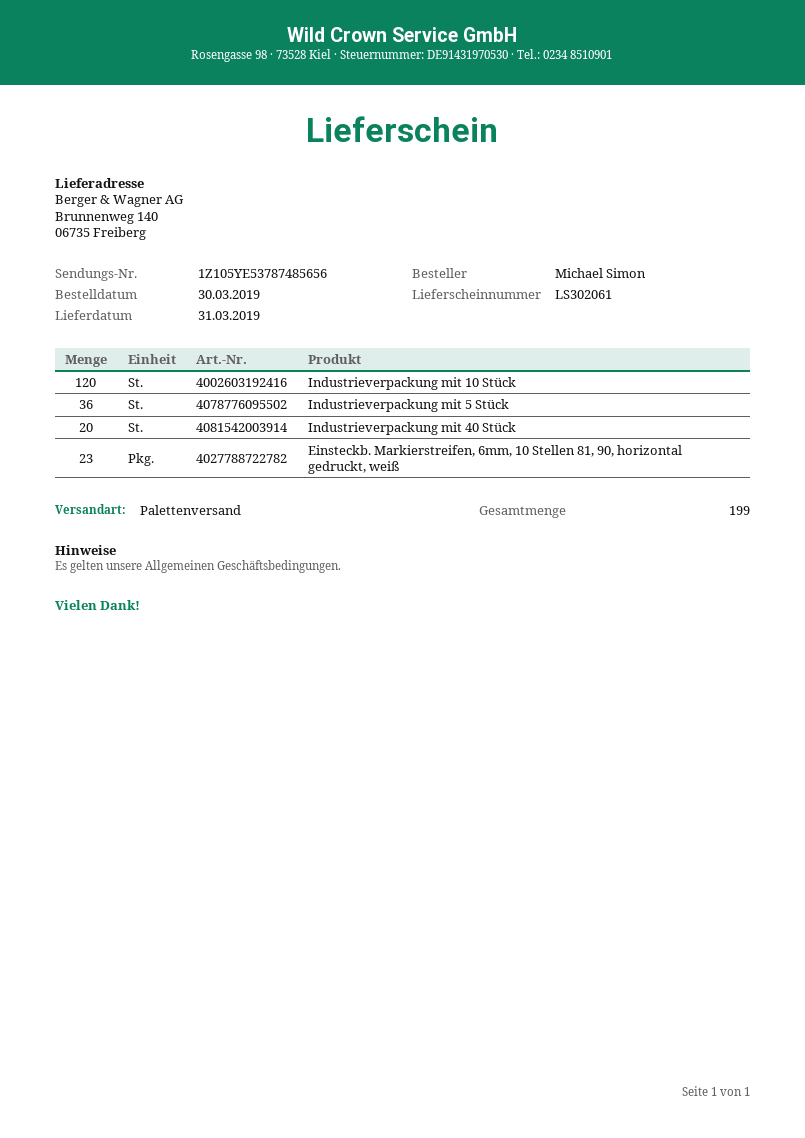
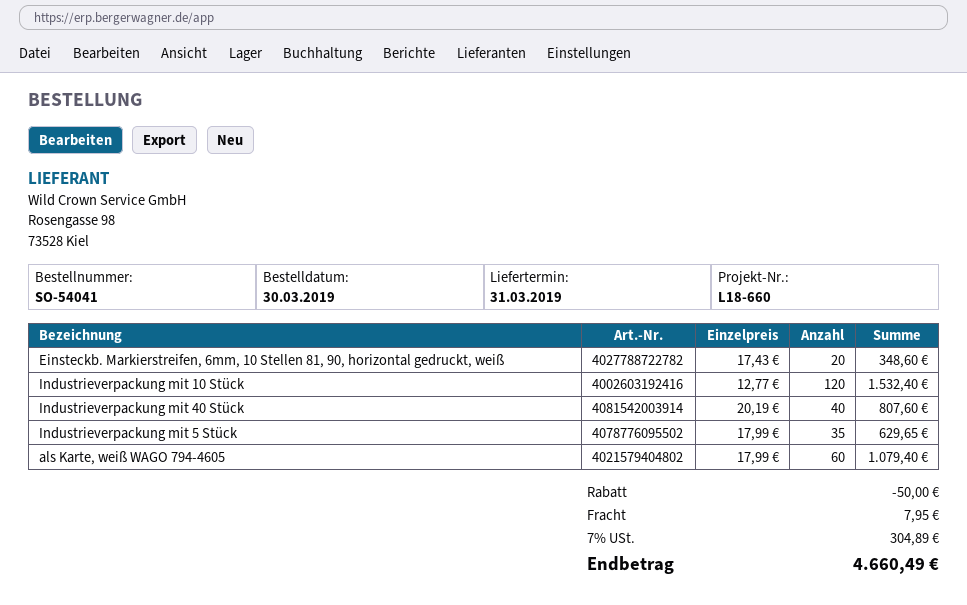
Industrieverpackung mit 5 Stück: 36 -> 35
Industrieverpackung mit 40 Stück: 20 -> 40
Einsteckb. Markierstreifen, 6mm, 10 Stellen 81, 90, horizontal gedruckt, weiß: 23 -> 20
als Karte, weiß WAGO 794-4605: none -> 60

